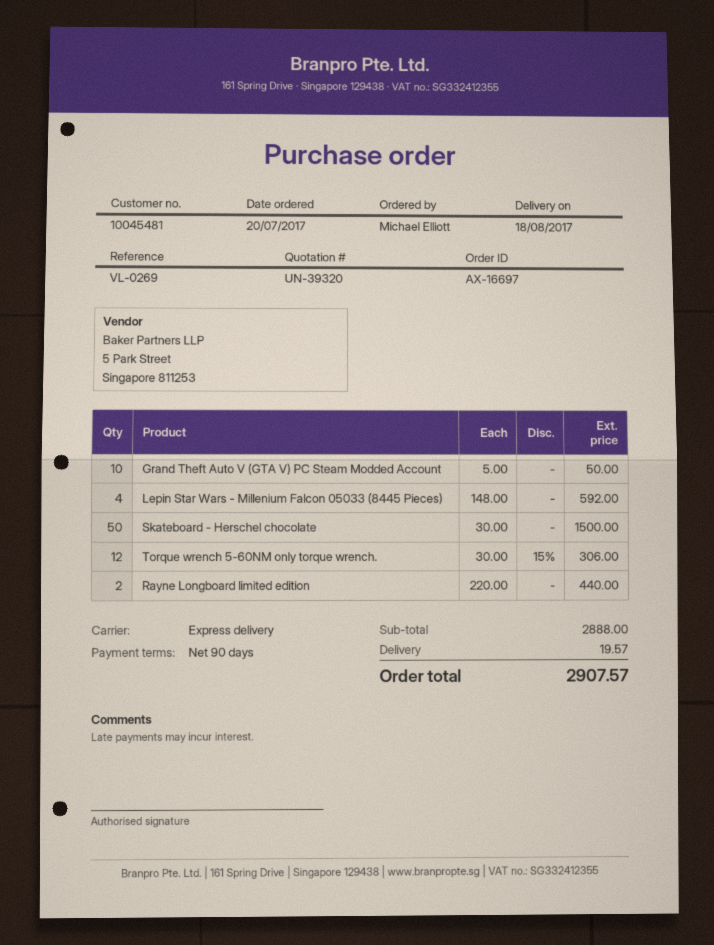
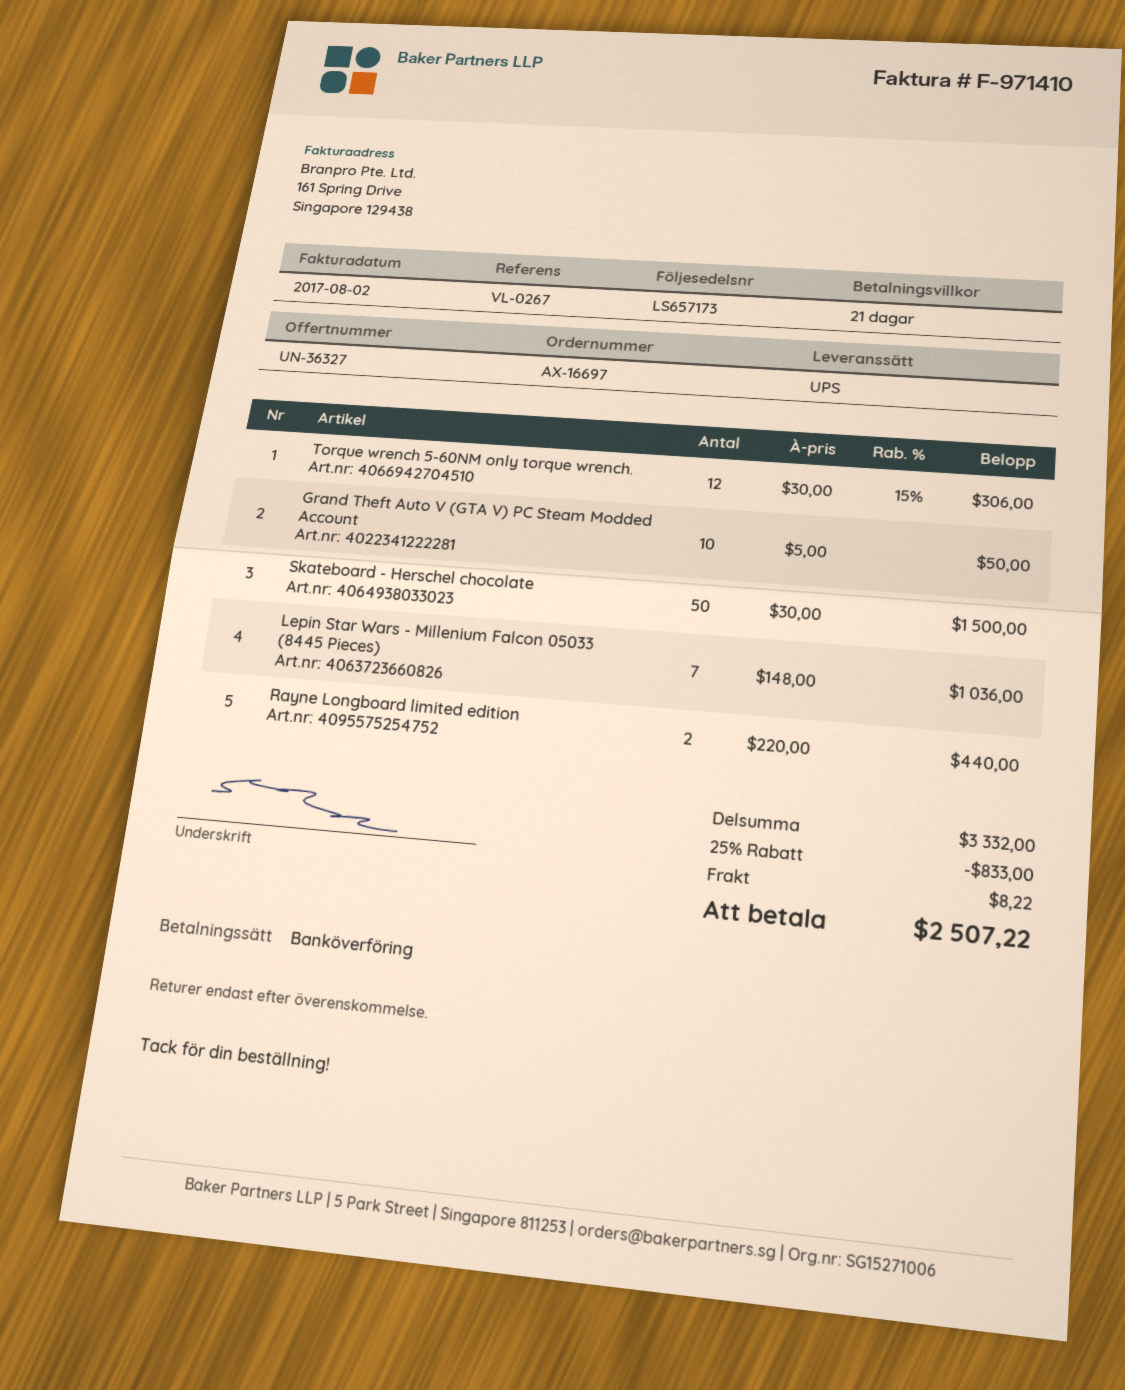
quote number: UN-39320 -> UN-36327
payment terms: 90 days -> 21 days
reference: VL-0269 -> VL-0267
shipping method: express -> UPS
Lepin Star Wars - Millenium Falcon 05033 (8445 Pieces): 4 x 148.00 = 592.00 -> 7 x 148.00 = 1036.00
subtotal: 2888.00 -> 3332.00
discount: none -> 25% = 833.00
shipping: 19.57 -> 8.22
total: 2907.57 -> 2507.22

